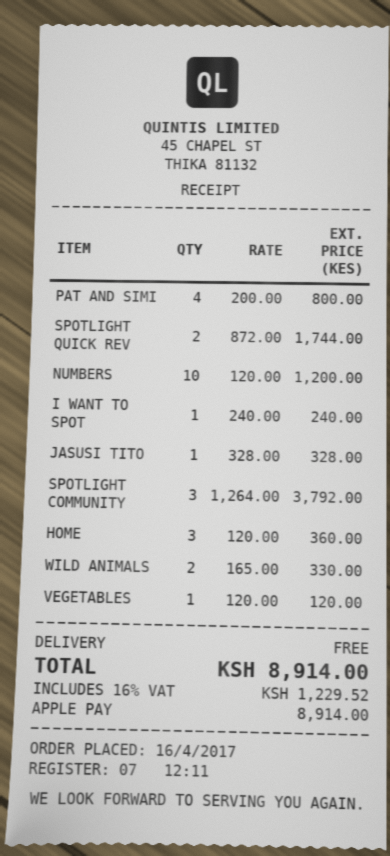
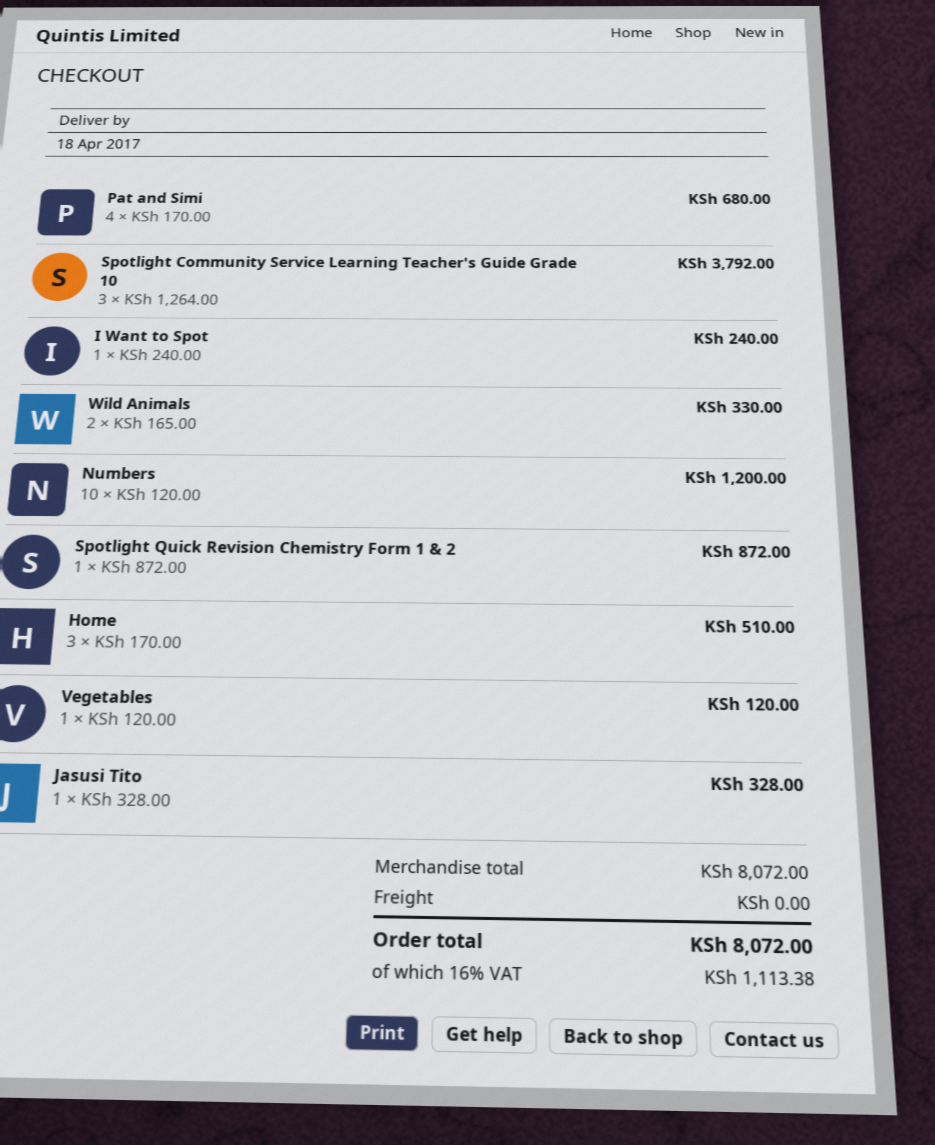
PAT AND SIMI: 4 x 200.00 = 800.00 -> 4 x 170.00 = 680.00
SPOTLIGHT QUICK REV: 2 x 872.00 = 1744.00 -> 1 x 872.00 = 872.00
HOME: 3 x 120.00 = 360.00 -> 3 x 170.00 = 510.00
tax: 16% = 1229.52 -> 16% = 1113.38
total: 8914.00 -> 8072.00

